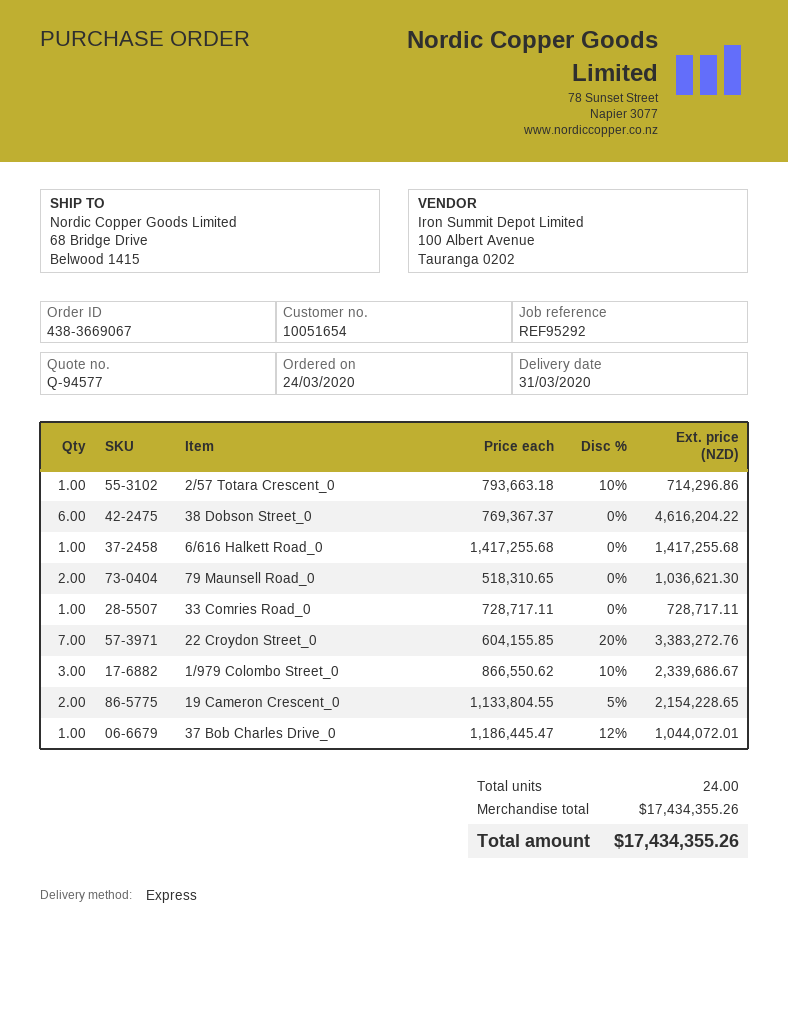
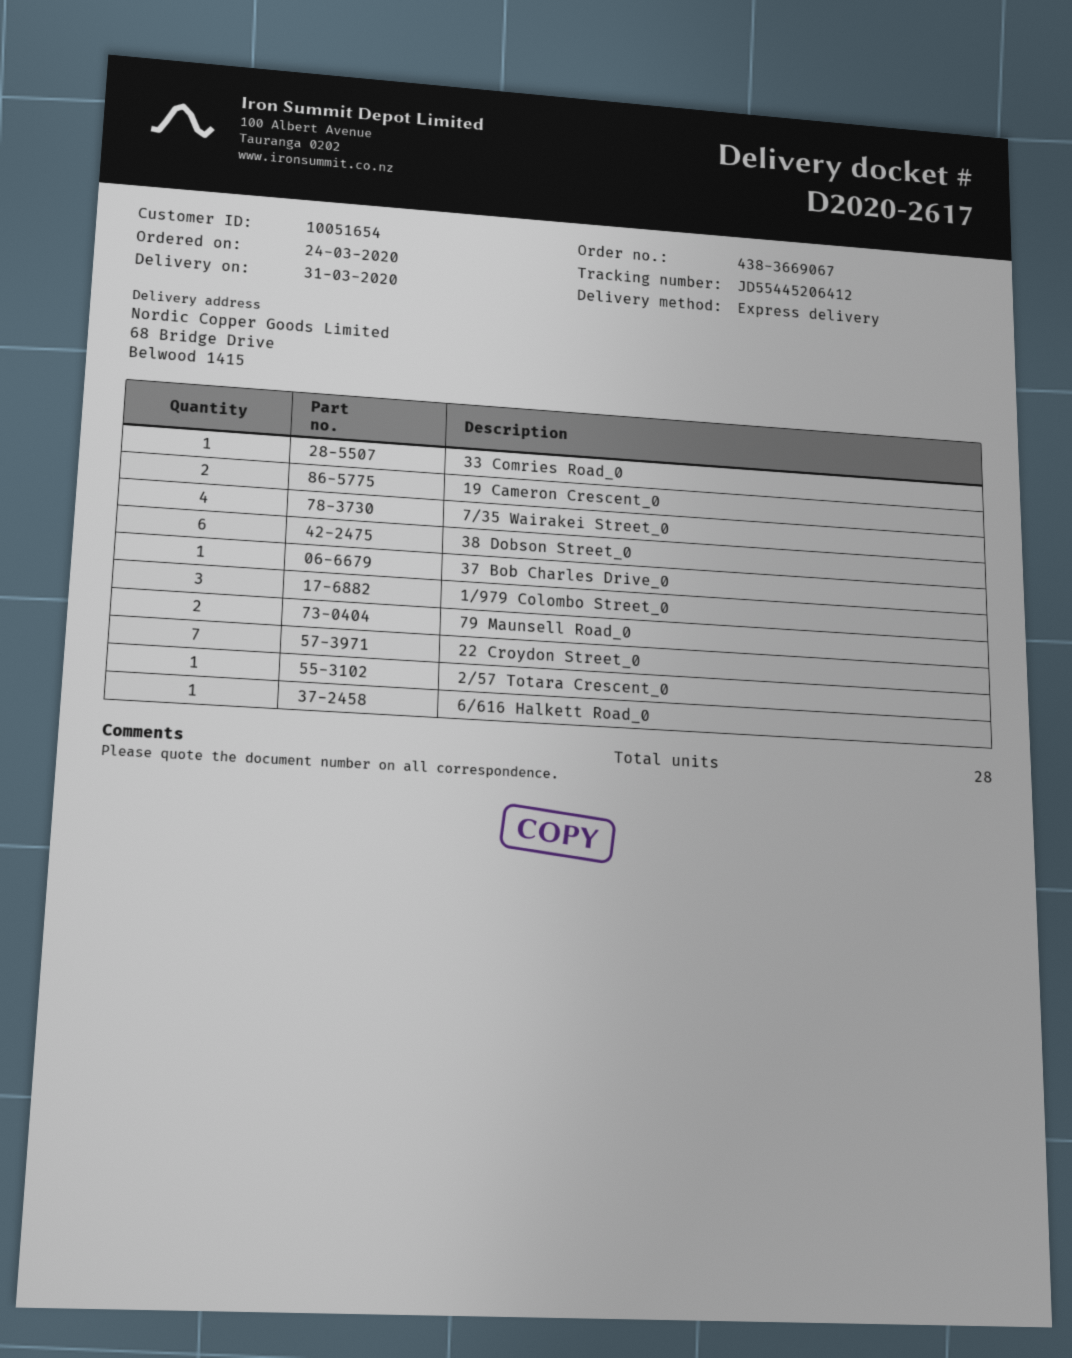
7/35 Wairakei Street_0: none -> 4
total quantity: 24 -> 28

